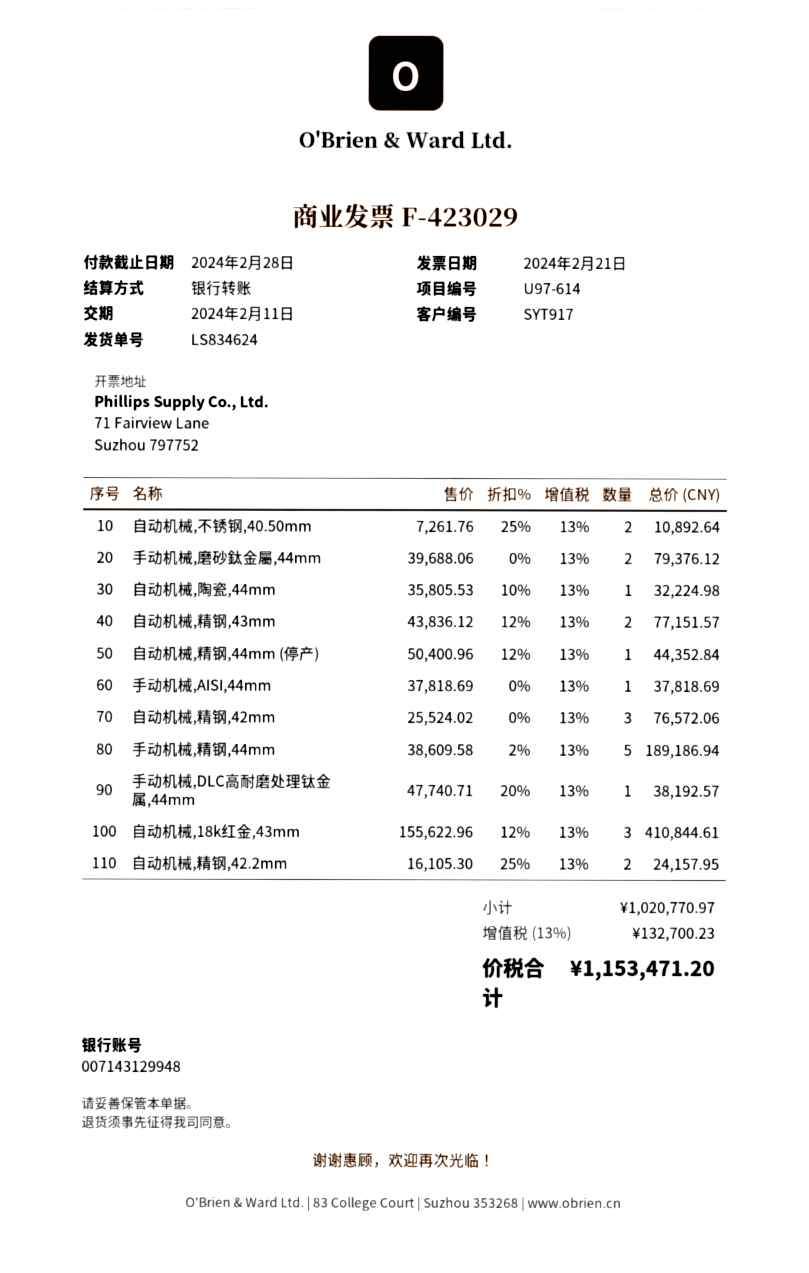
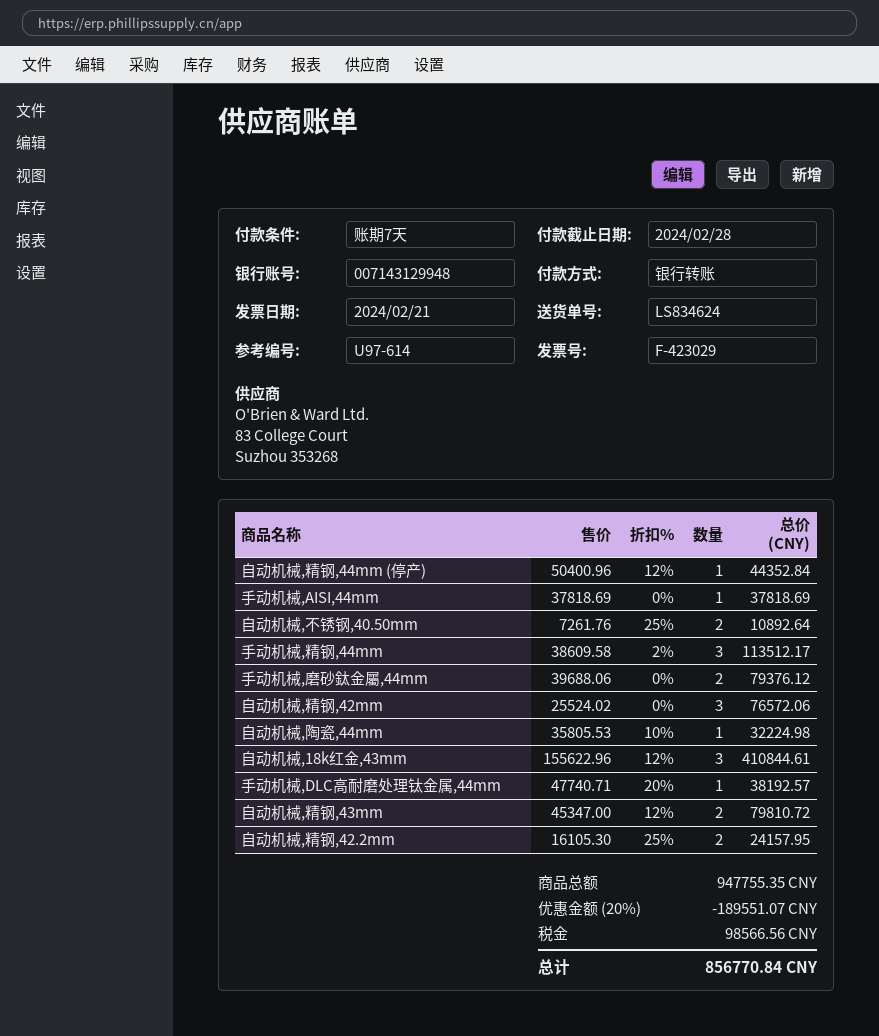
自动机械,精钢,43mm: 2 x 43836.12 - 12% = 77151.57 -> 2 x 45347.00 - 12% = 79810.72
手动机械,精钢,44mm: 5 x 38609.58 - 2% = 189186.94 -> 3 x 38609.58 - 2% = 113512.17
subtotal: 1020770.97 -> 947755.35
discount: none -> 20% = 189551.07
tax: 132700.23 -> 98566.56
total: 1153471.20 -> 856770.84

